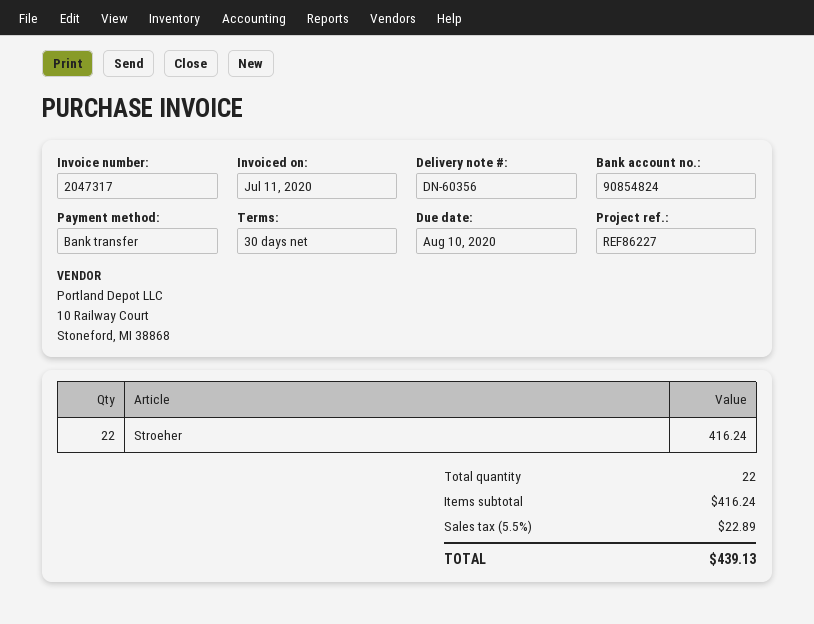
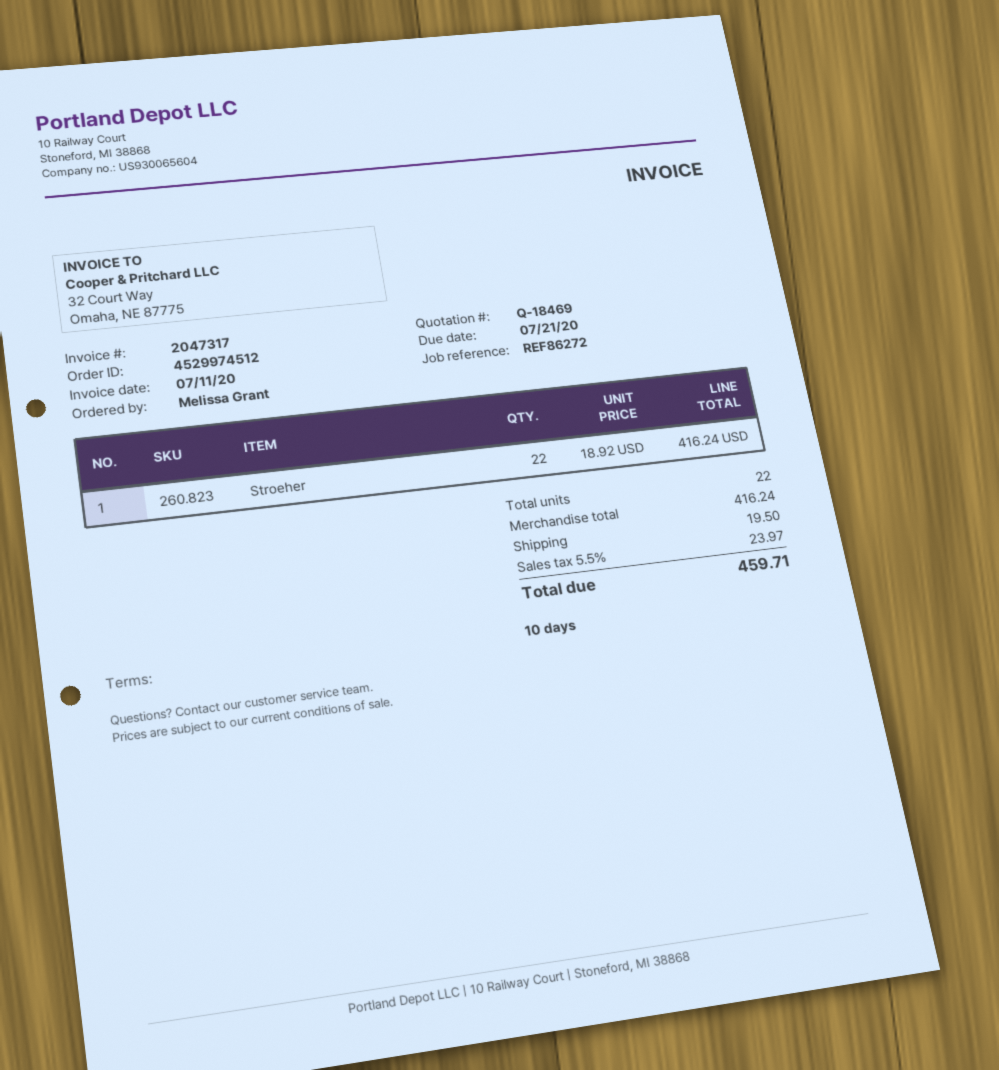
payment terms: 30 days -> 10 days
due date: 2020-08-10 -> 2020-07-21
reference: REF86227 -> REF86272
shipping: none -> 19.50
tax: 5.5% = 22.89 -> 5.5% = 23.97
total: 439.13 -> 459.71

